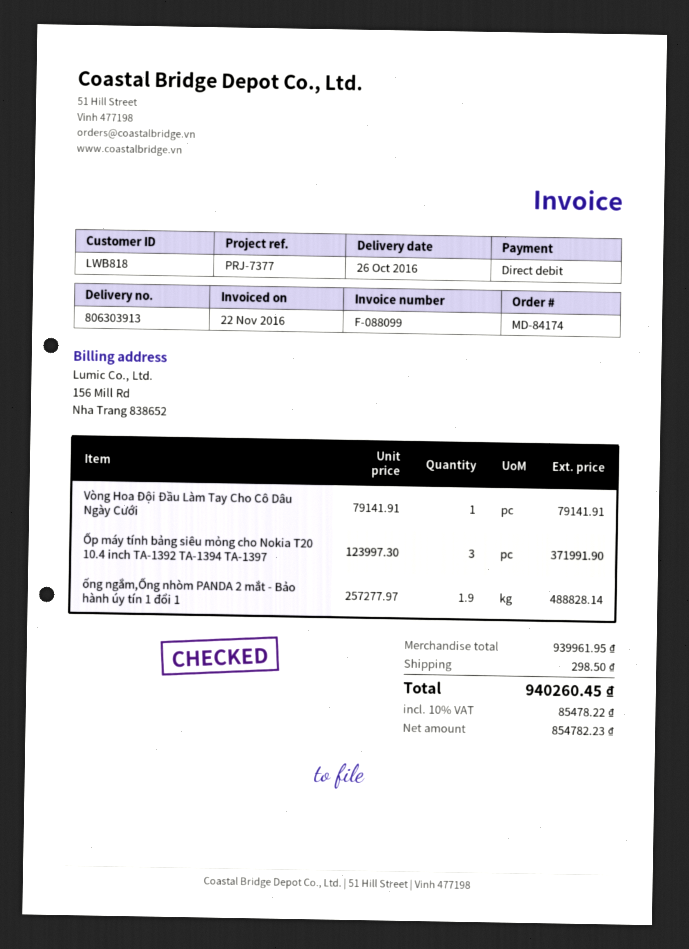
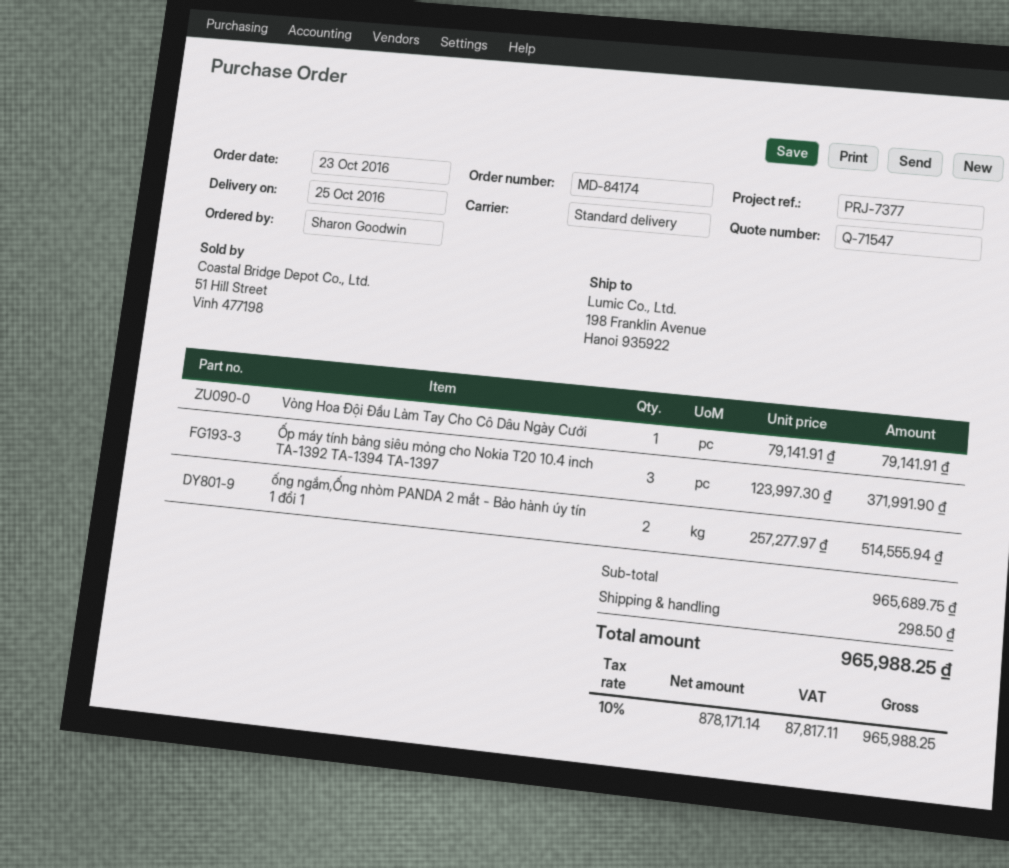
delivery date: 2016-10-26 -> 2016-10-25
ống ngắm,Ống nhòm PANDA 2 mắt - Bảo hành úy tín 1 đổi 1: 1.9 x 257277.97 = 488828.14 -> 2 x 257277.97 = 514555.94
subtotal: 939961.95 -> 965689.75
net: 854782.23 -> 878171.14
tax: 10% = 85478.22 -> 10% = 87817.11
total: 940260.45 -> 965988.25

